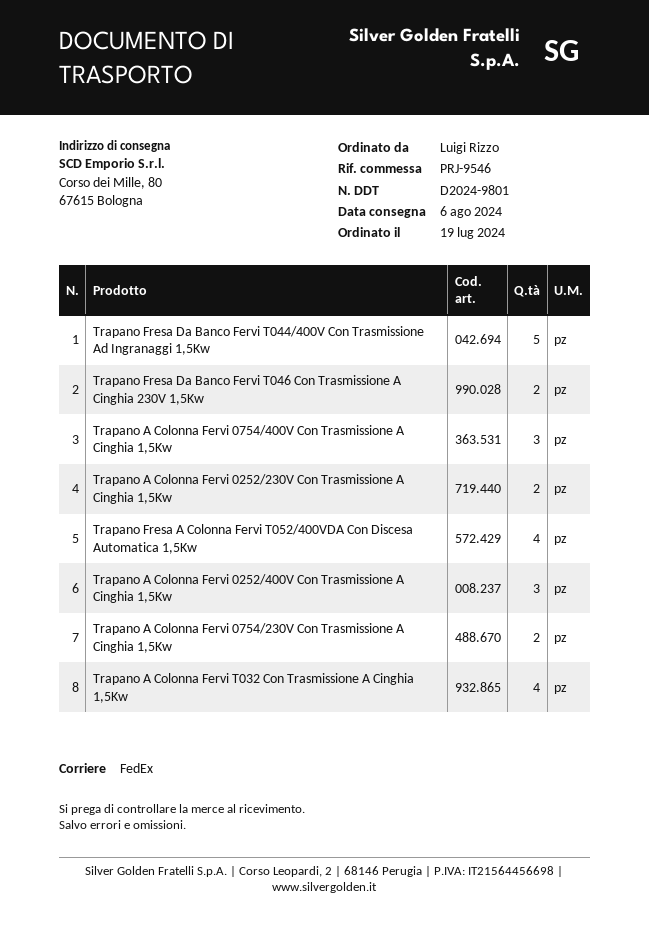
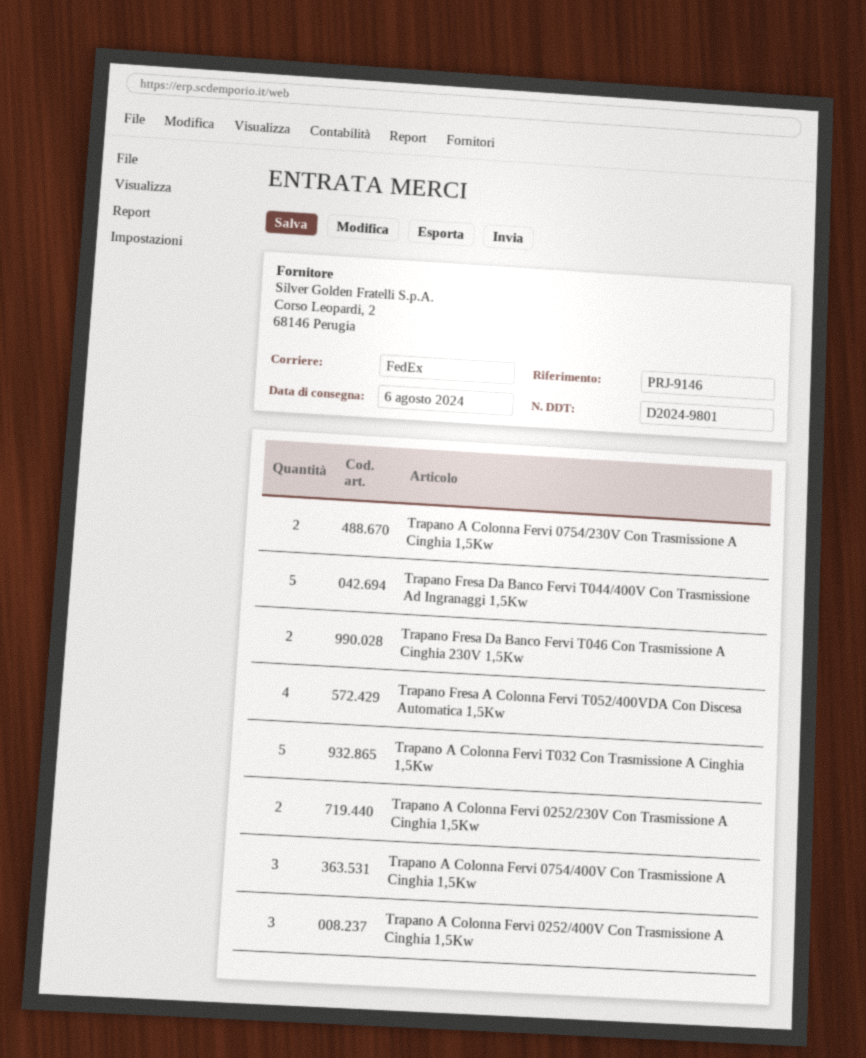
reference: PRJ-9546 -> PRJ-9146
Trapano A Colonna Fervi T032 Con Trasmissione A Cinghia 1,5Kw: 4 -> 5

